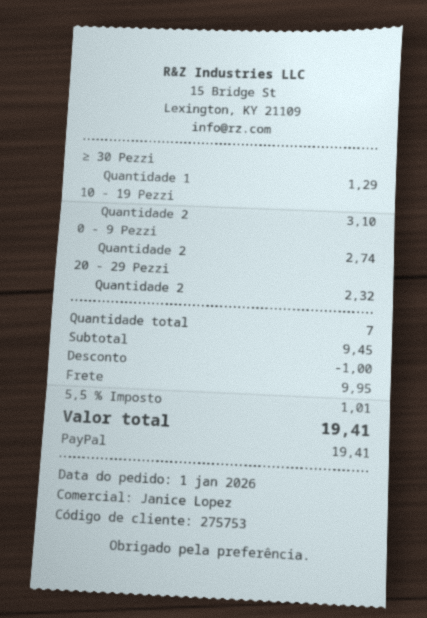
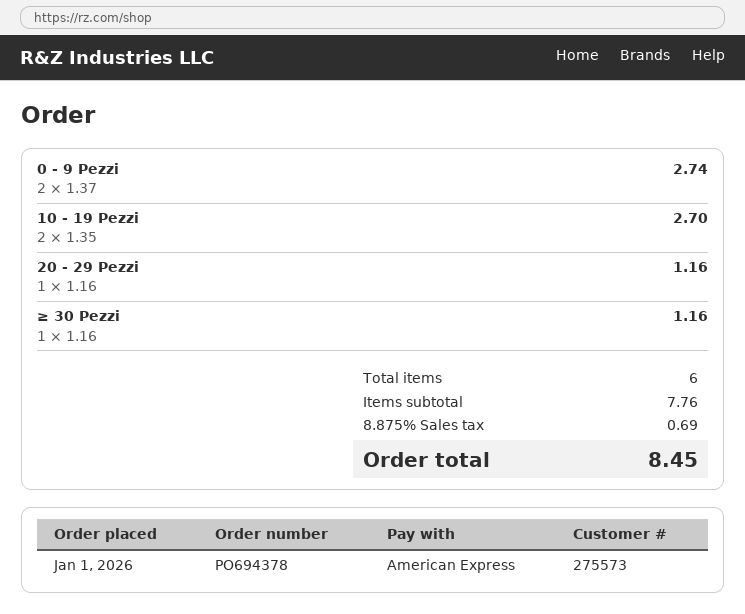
customer number: 275753 -> 275573
payment method: PayPal -> American Express
≥ 30 Pezzi: 1 for 1.29 -> 1 for 1.16
10 - 19 Pezzi: 2 for 3.10 -> 2 for 2.70
20 - 29 Pezzi: 2 for 2.32 -> 1 for 1.16
total quantity: 7 -> 6
subtotal: 9.45 -> 7.76
discount: 1.00 -> none
shipping: 9.95 -> none
tax: 5.5% = 1.01 -> 8.875% = 0.69
total: 19.41 -> 8.45

